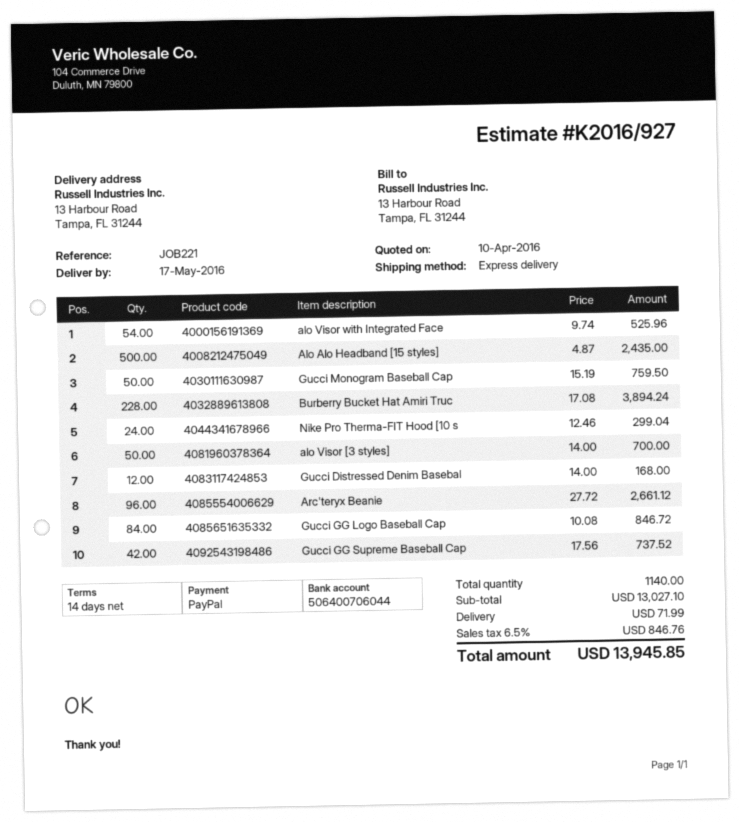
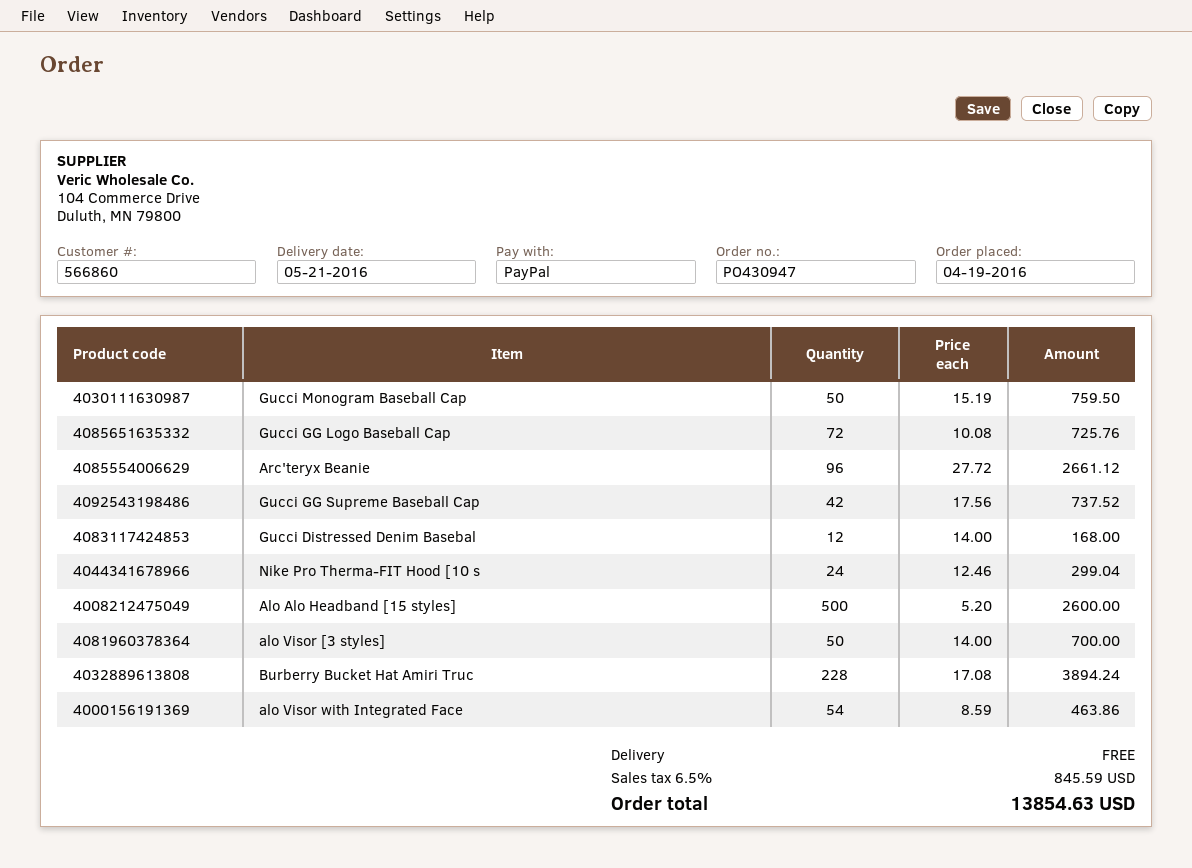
delivery date: 2016-05-17 -> 2016-05-21
alo Visor with Integrated Face: 54 x 9.74 = 525.96 -> 54 x 8.59 = 463.86
Alo Alo Headband [15 styles]: 500 x 4.87 = 2435.00 -> 500 x 5.20 = 2600.00
Gucci GG Logo Baseball Cap: 84 x 10.08 = 846.72 -> 72 x 10.08 = 725.76
shipping: 71.99 -> 0.00
tax: 6.5% = 846.76 -> 6.5% = 845.59
total: 13945.85 -> 13854.63

